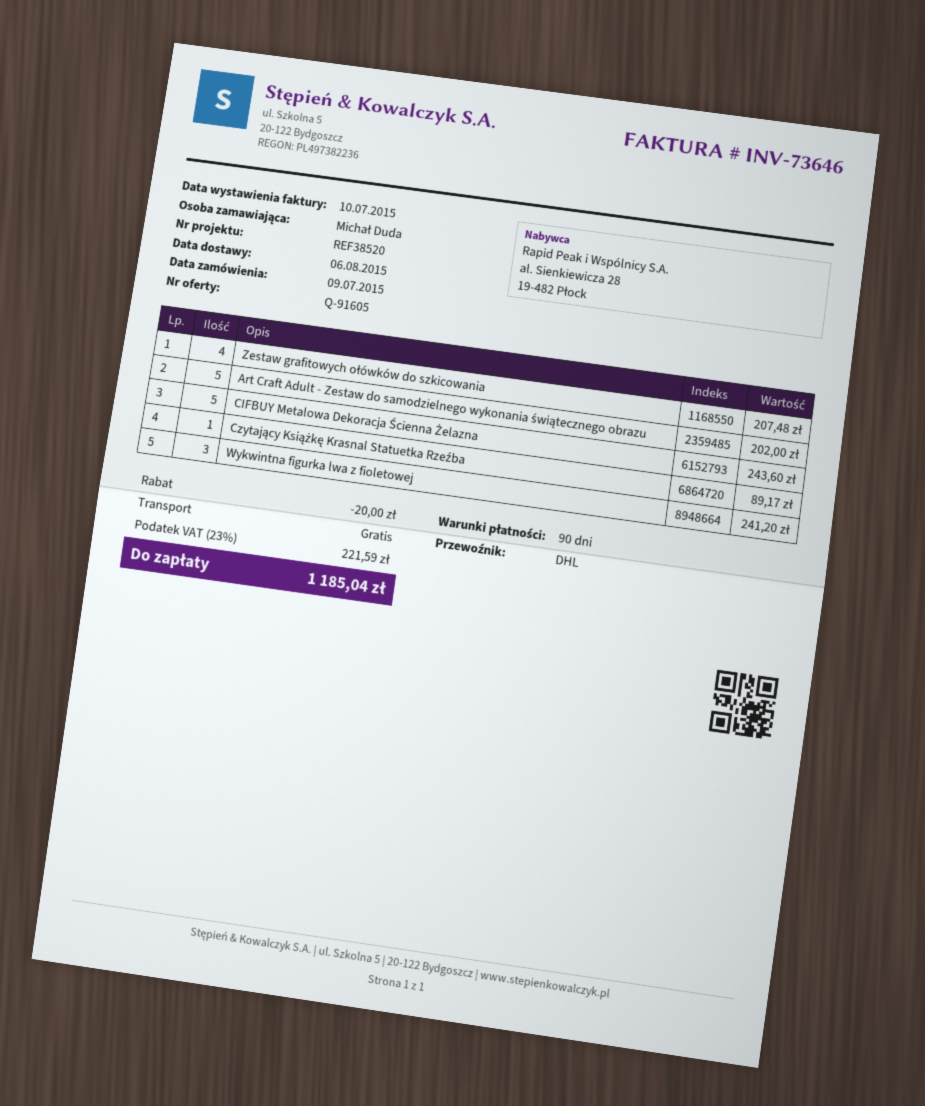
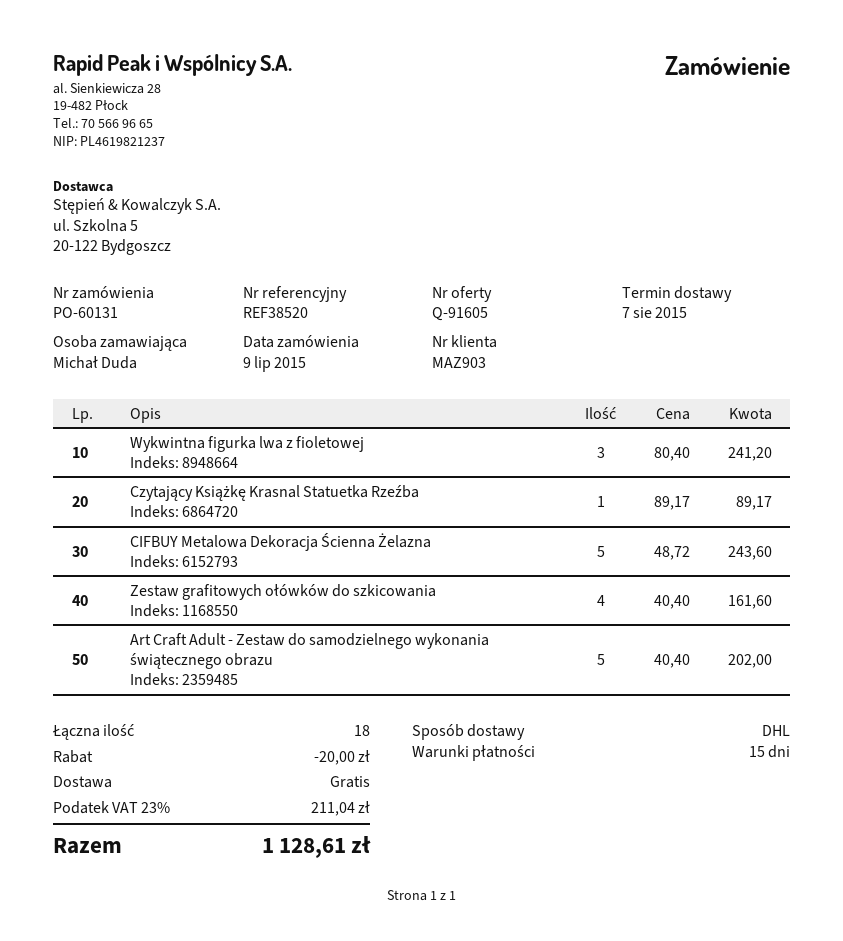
delivery date: 2015-08-06 -> 2015-08-07
payment terms: 90 days -> 15 days
Zestaw grafitowych ołówków do szkicowania: 4 for 207.48 -> 4 for 161.60
tax: 23% = 221.59 -> 23% = 211.04
total: 1185.04 -> 1128.61

